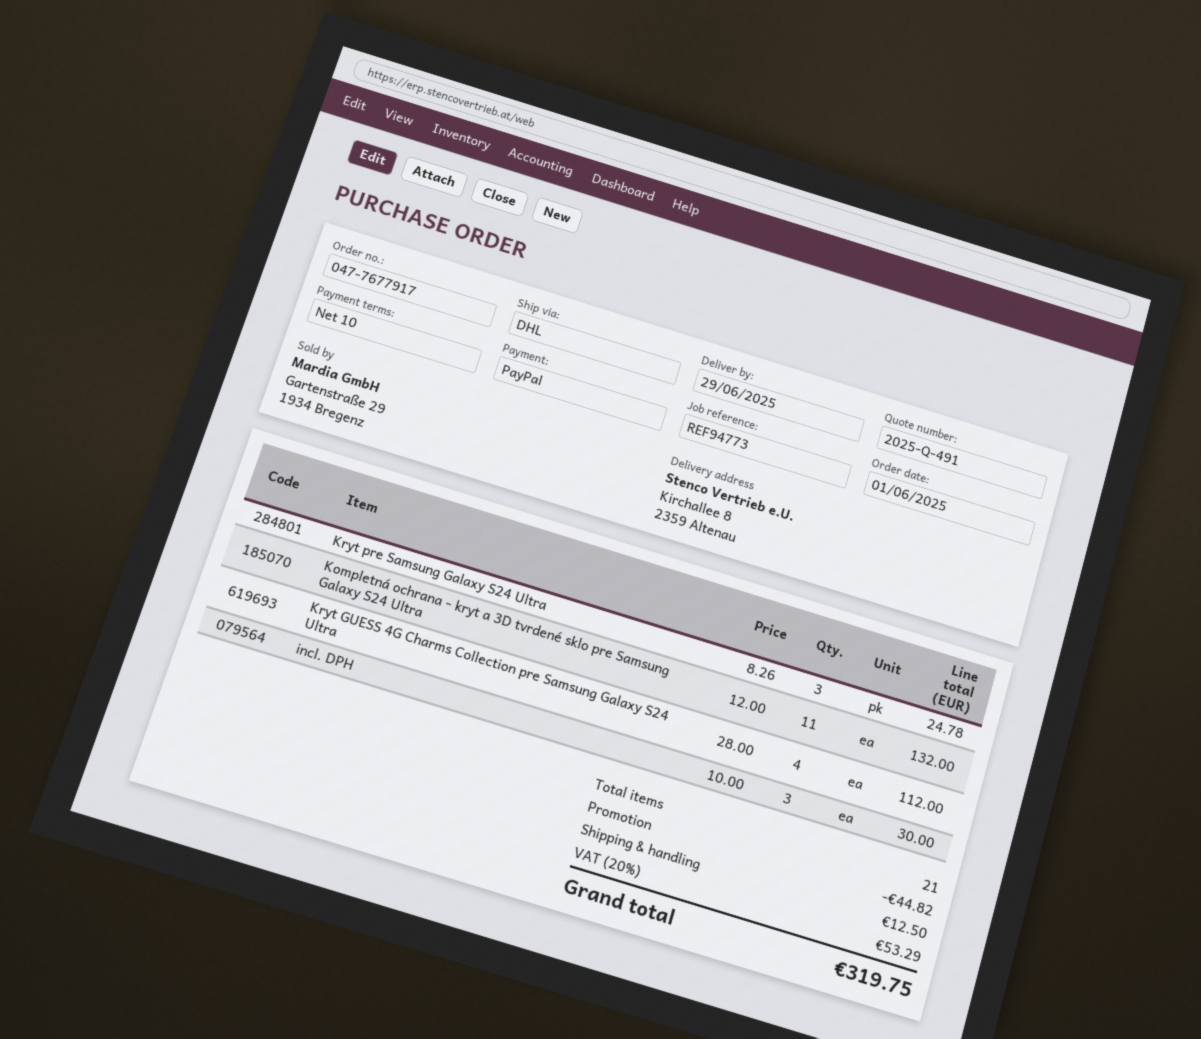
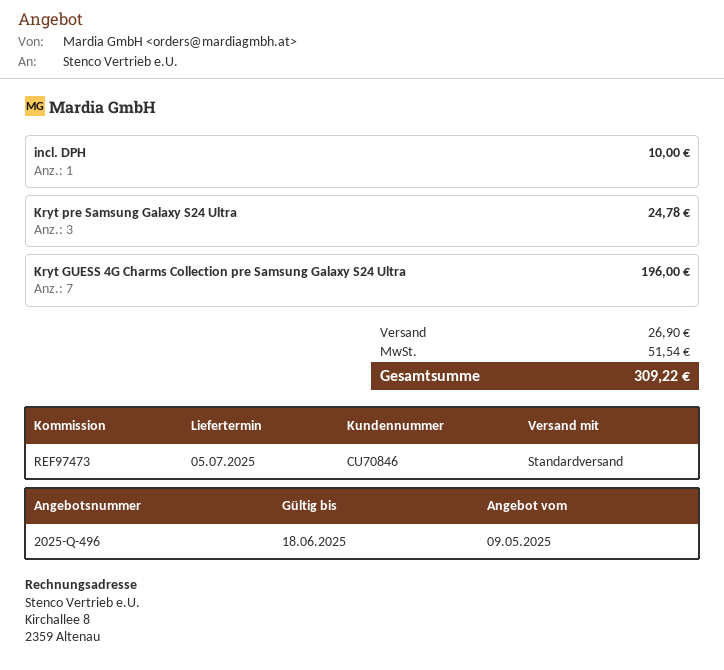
quote number: 2025-Q-491 -> 2025-Q-496
delivery date: 2025-06-29 -> 2025-07-05
reference: REF94773 -> REF97473
shipping method: DHL -> standard
Kompletná ochrana - kryt a 3D tvrdené sklo pre Samsung Galaxy S24 Ultra: 11 for 132.00 -> none
Kryt GUESS 4G Charms Collection pre Samsung Galaxy S24 Ultra: 4 for 112.00 -> 7 for 196.00
incl. DPH: 3 for 30.00 -> 1 for 10.00
discount: 44.82 -> none
shipping: 12.50 -> 26.90
tax: 53.29 -> 51.54
total: 319.75 -> 309.22

